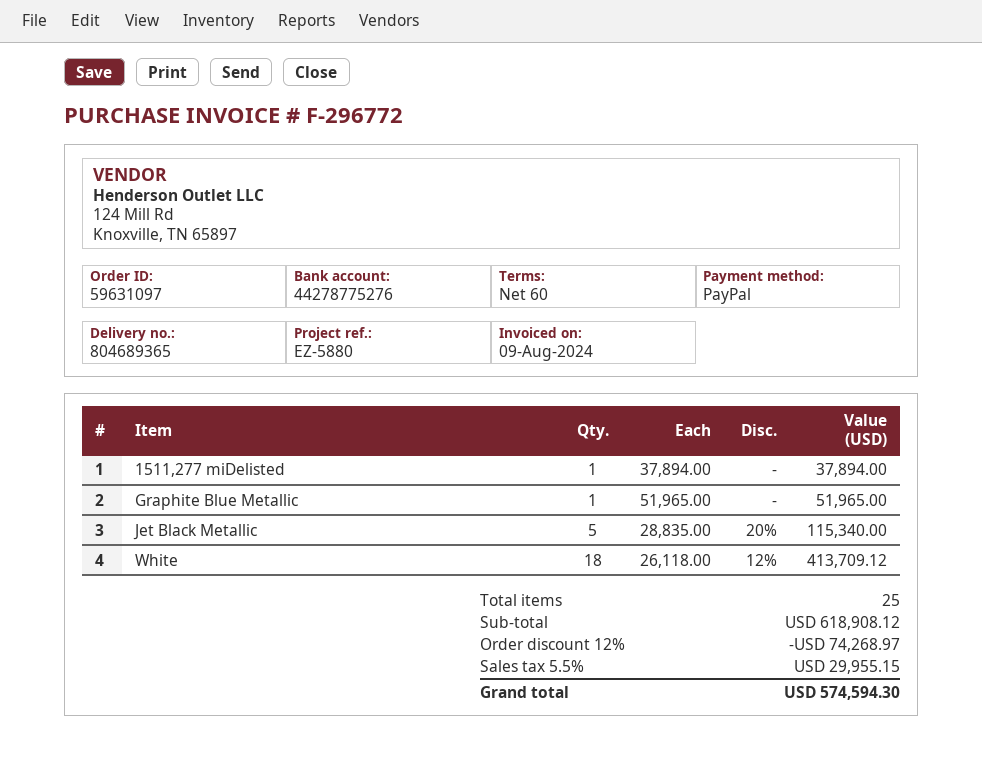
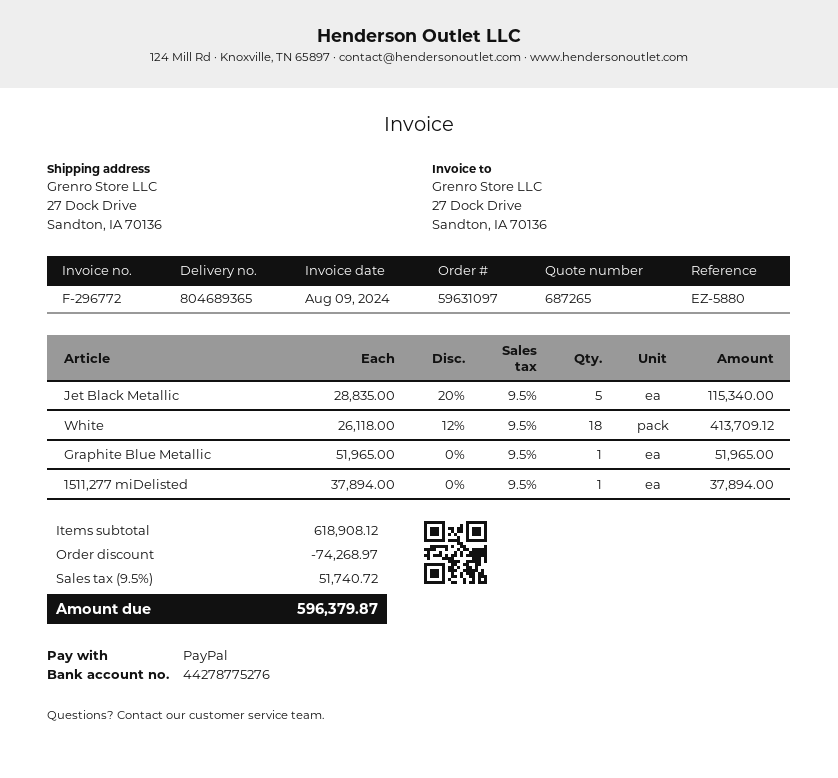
tax: 5.5% = 29955.15 -> 9.5% = 51740.72
total: 574594.30 -> 596379.87

